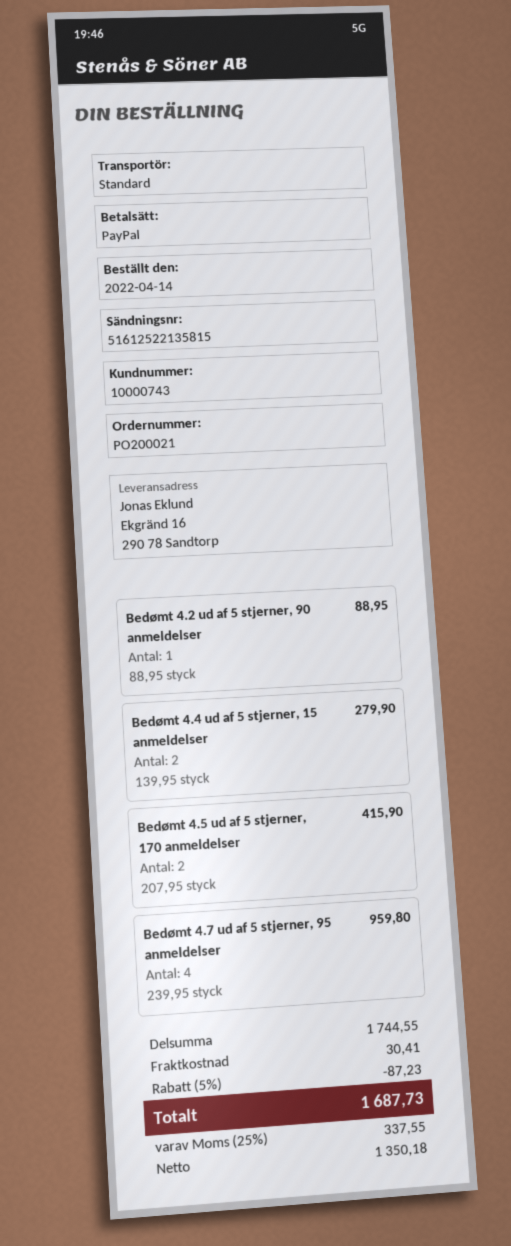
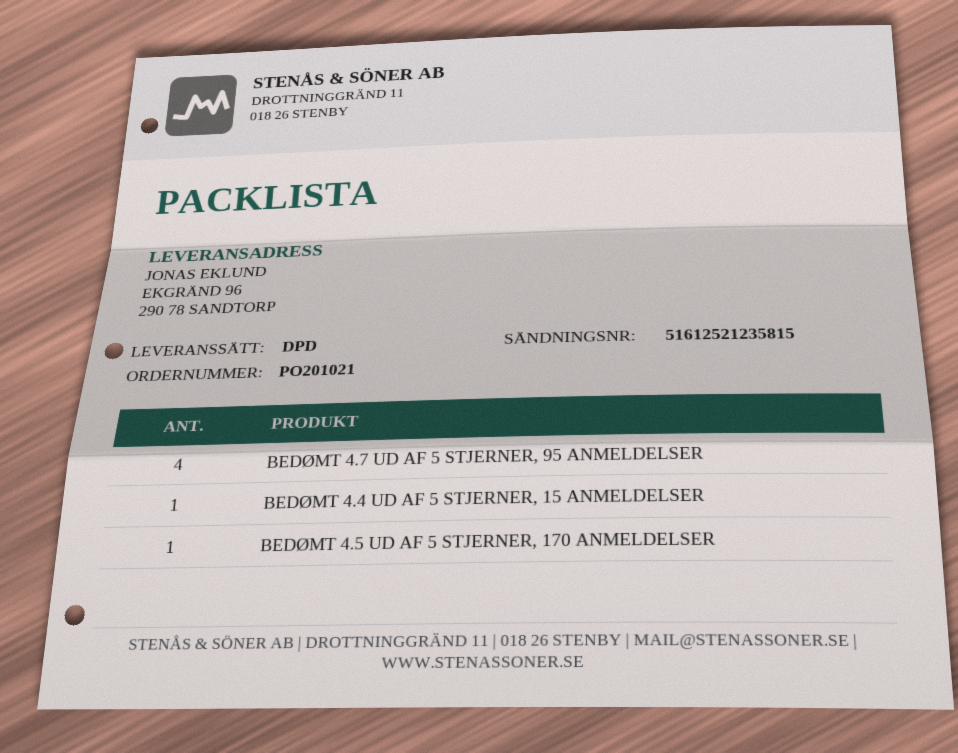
order number: PO200021 -> PO201021
shipping method: standard -> DPD
tracking number: 51612522135815 -> 51612521235815
ship to: Ekgränd 16, 290 78 Sandtorp -> EKGRÄND 96, 290 78 SANDTORP
Bedømt 4.2 ud af 5 stjerner, 90 anmeldelser: 1 -> none
Bedømt 4.4 ud af 5 stjerner, 15 anmeldelser: 2 -> 1
Bedømt 4.5 ud af 5 stjerner, 170 anmeldelser: 2 -> 1

